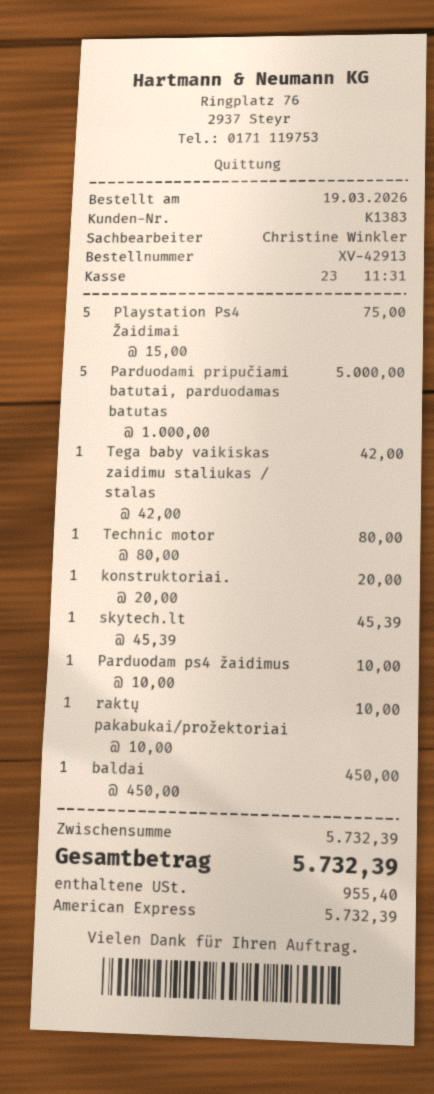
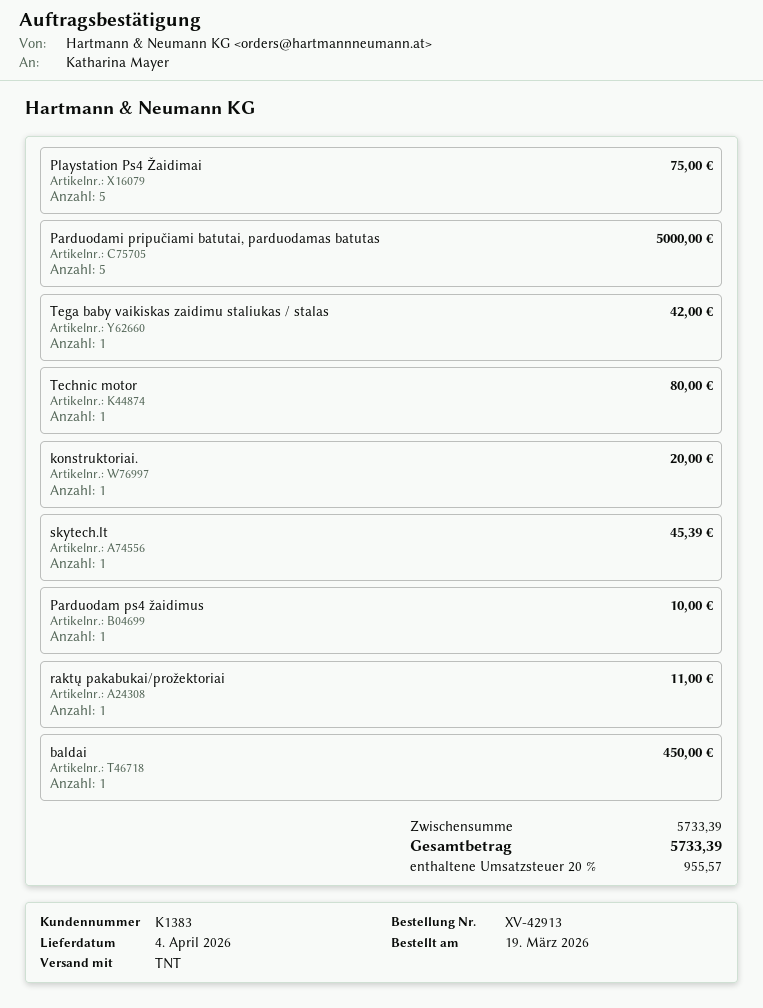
raktų pakabukai/prožektoriai: 1 for 10.00 -> 1 for 11.00
subtotal: 5732.39 -> 5733.39
tax: 955.40 -> 955.57
total: 5732.39 -> 5733.39

